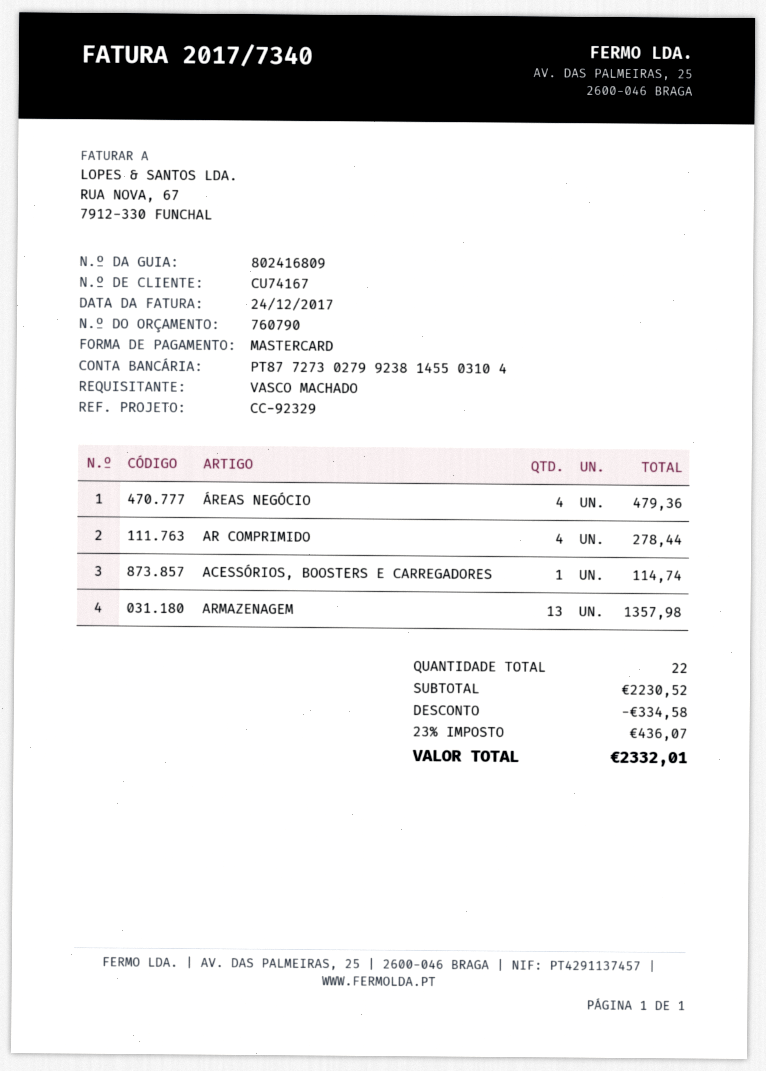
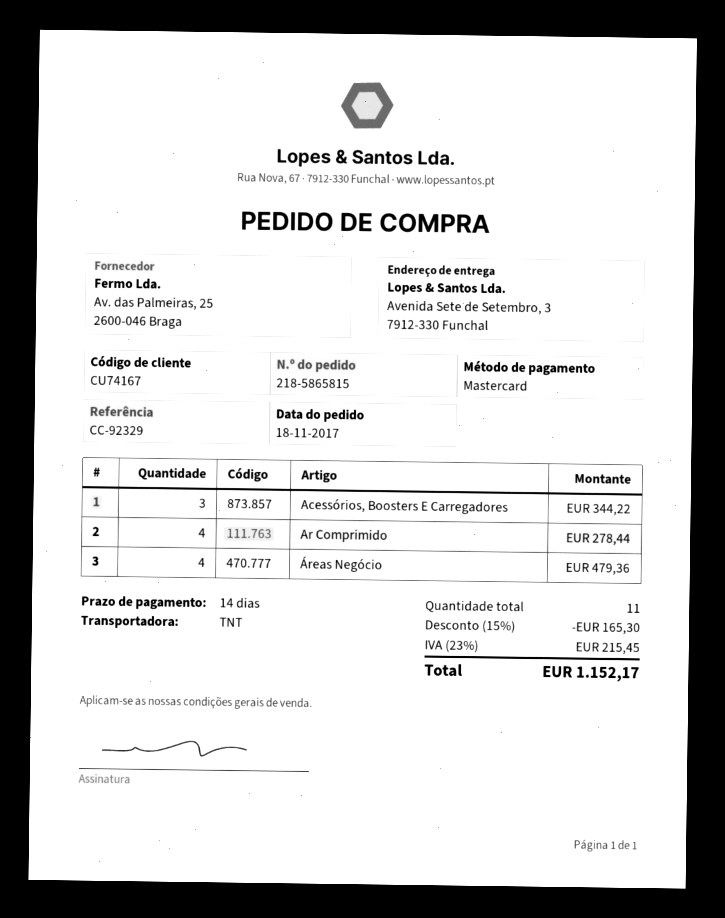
ACESSÓRIOS, BOOSTERS E CARREGADORES: 1 for 114.74 -> 3 for 344.22
ARMAZENAGEM: 13 for 1357.98 -> none
total quantity: 22 -> 11
discount: 334.58 -> 165.30
tax: 23% = 436.07 -> 23% = 215.45
total: 2332.01 -> 1152.17

